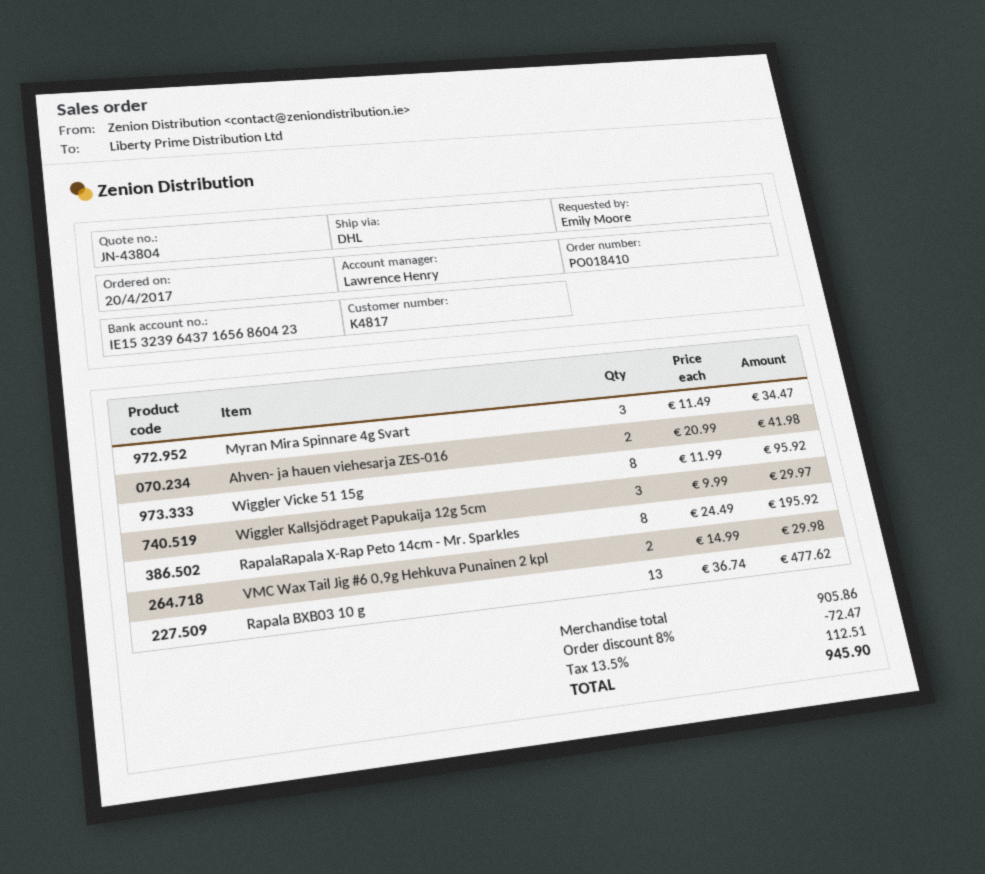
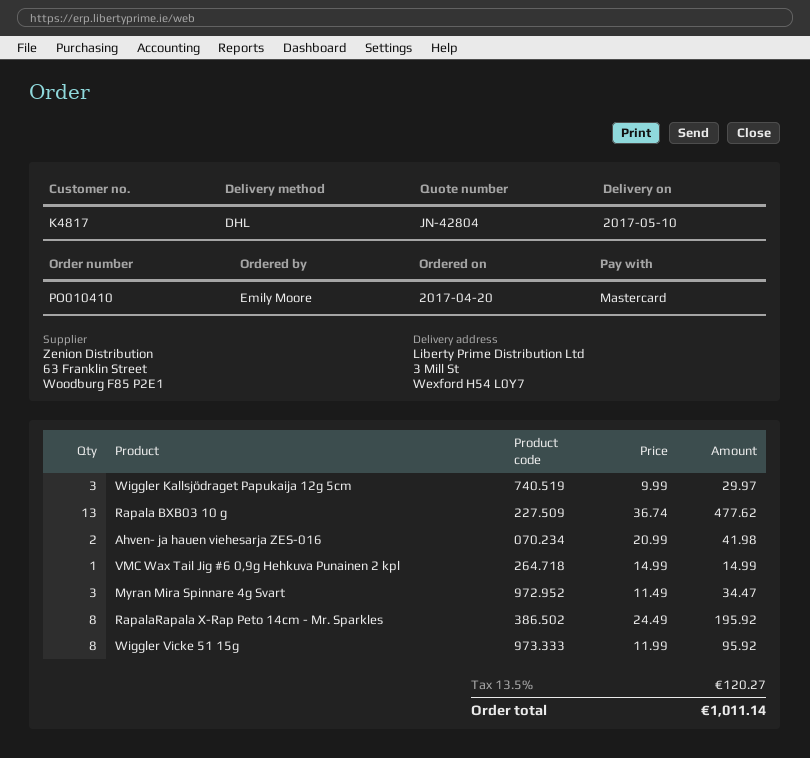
quote number: JN-43804 -> JN-42804
order number: PO018410 -> PO010410
VMC Wax Tail Jig #6 0,9g Hehkuva Punainen 2 kpl: 2 x 14.99 = 29.98 -> 1 x 14.99 = 14.99
discount: 8% = 72.47 -> none
tax: 13.5% = 112.51 -> 13.5% = 120.27
total: 945.90 -> 1011.14

